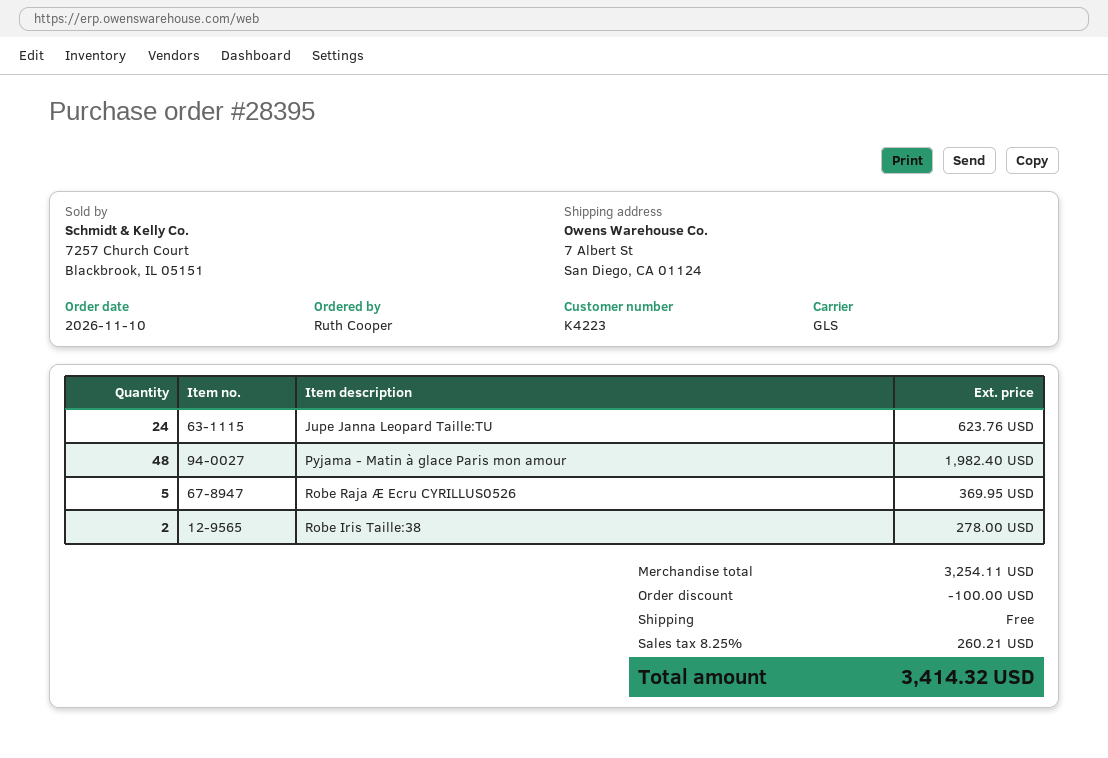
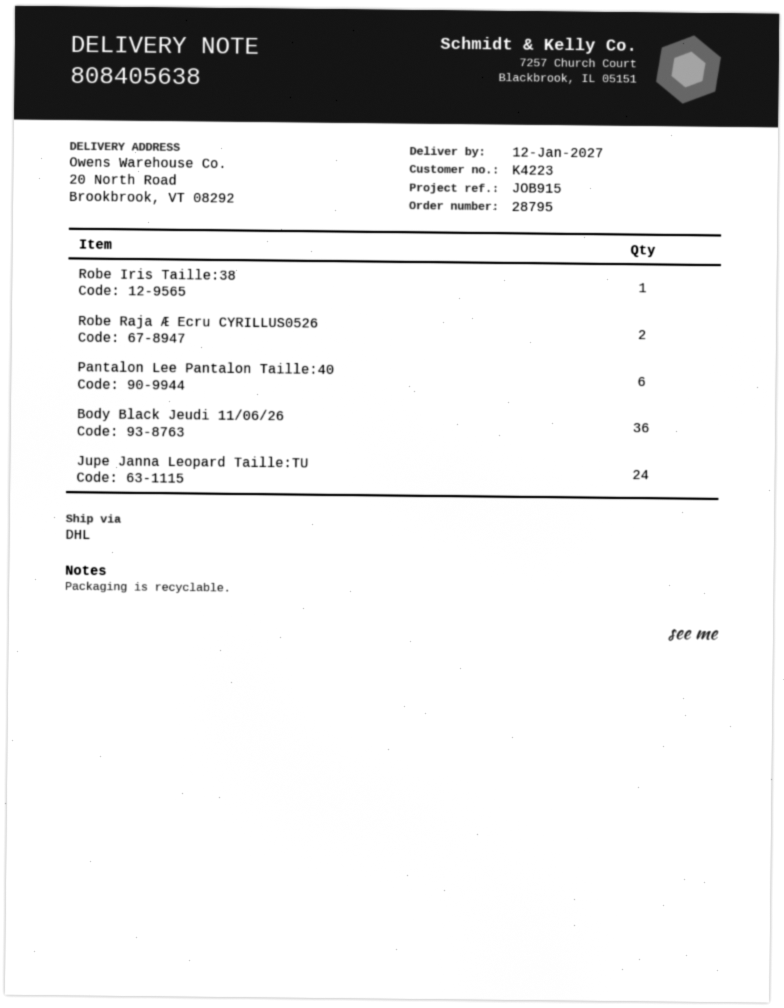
order number: 28395 -> 28795
shipping method: GLS -> DHL
ship to: 7 Albert St, San Diego, CA 01124 -> 20 North Road, Brookbrook, VT 08292
Pyjama - Matin à glace Paris mon amour: 48 -> none
Robe Raja Æ Ecru CYRILLUS0526: 5 -> 2
Robe Iris Taille:38: 2 -> 1
Pantalon Lee Pantalon Taille:40: none -> 6
Body Black Jeudi 11/06/26: none -> 36

